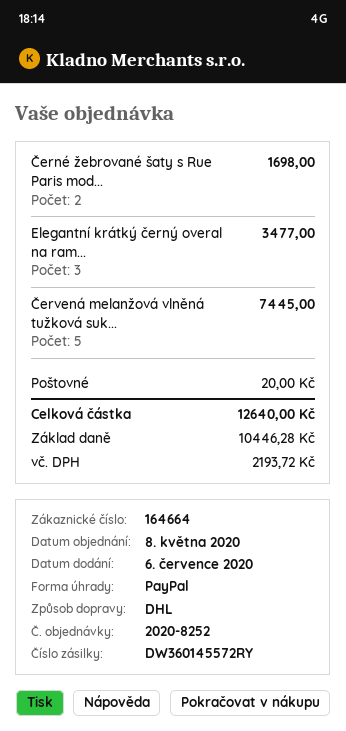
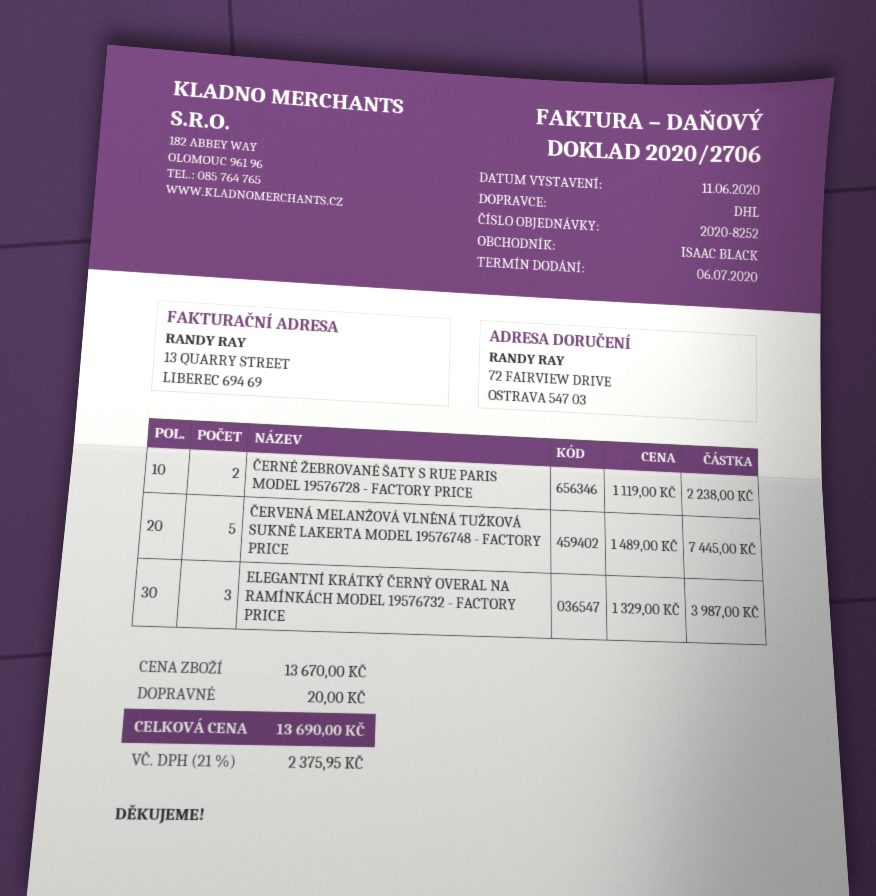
Černé žebrované šaty s Rue Paris mod...: 2 for 1698.00 -> 2 for 2238.00
Elegantní krátký černý overal na ram...: 3 for 3477.00 -> 3 for 3987.00
tax: 2193.72 -> 2375.95
total: 12640.00 -> 13690.00

